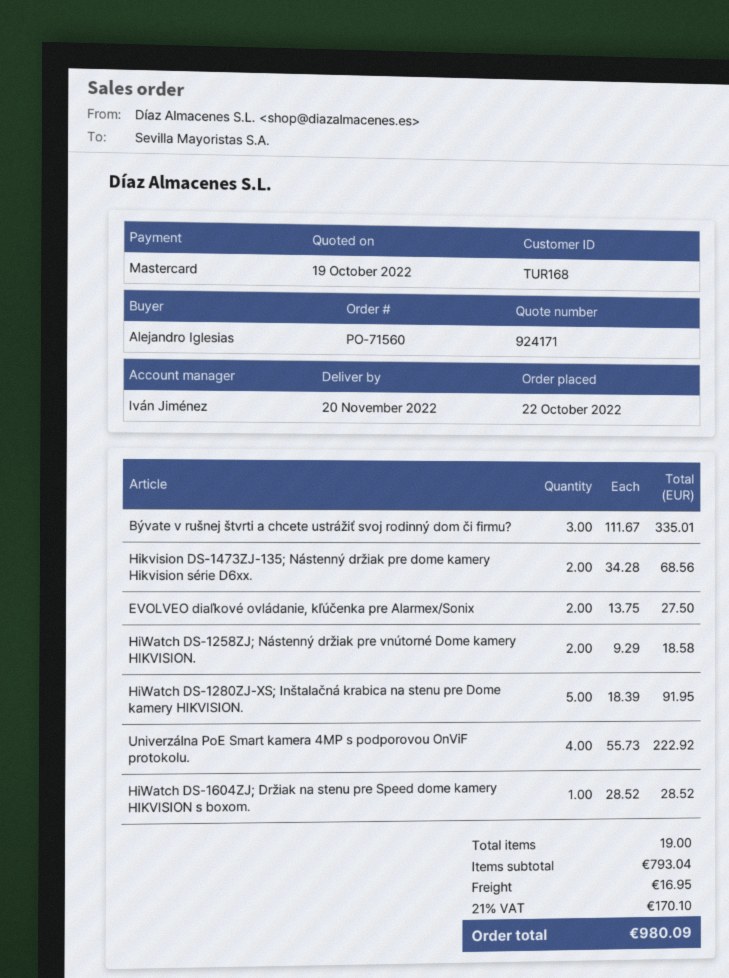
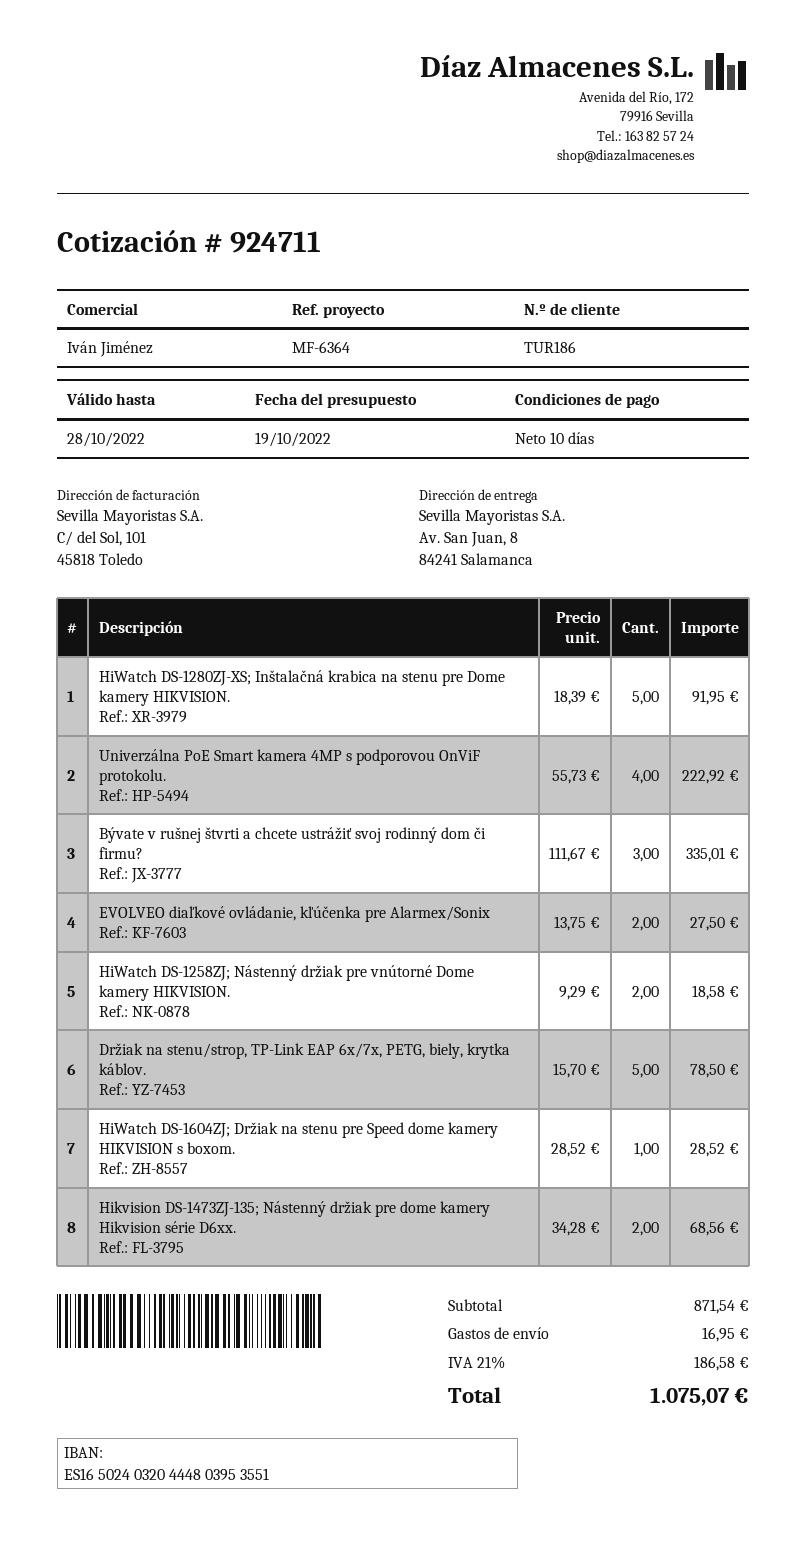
quote number: 924171 -> 924711
customer number: TUR168 -> TUR186
Držiak na stenu/strop, TP-Link EAP 6x/7x, PETG, biely, krytka káblov.: none -> 5 x 15.70 = 78.50
subtotal: 793.04 -> 871.54
tax: 21% = 170.10 -> 21% = 186.58
total: 980.09 -> 1075.07

